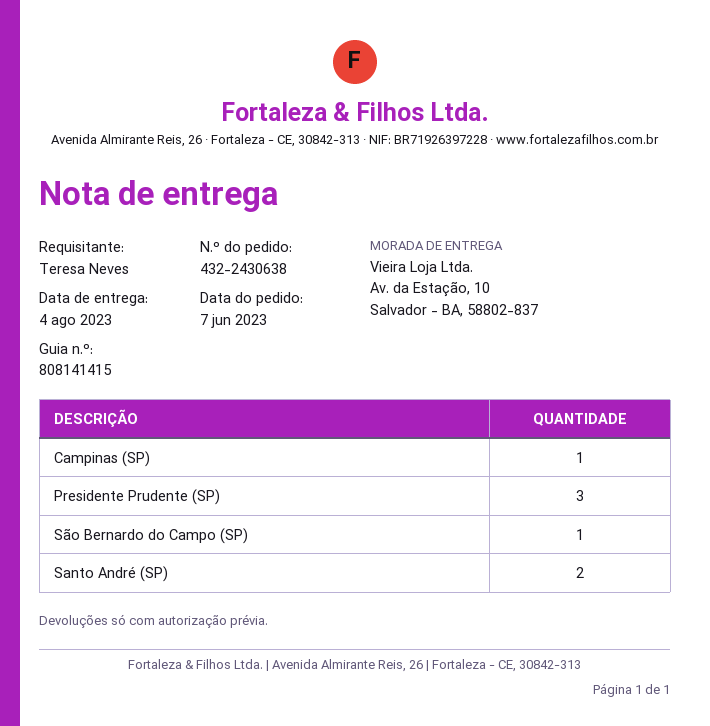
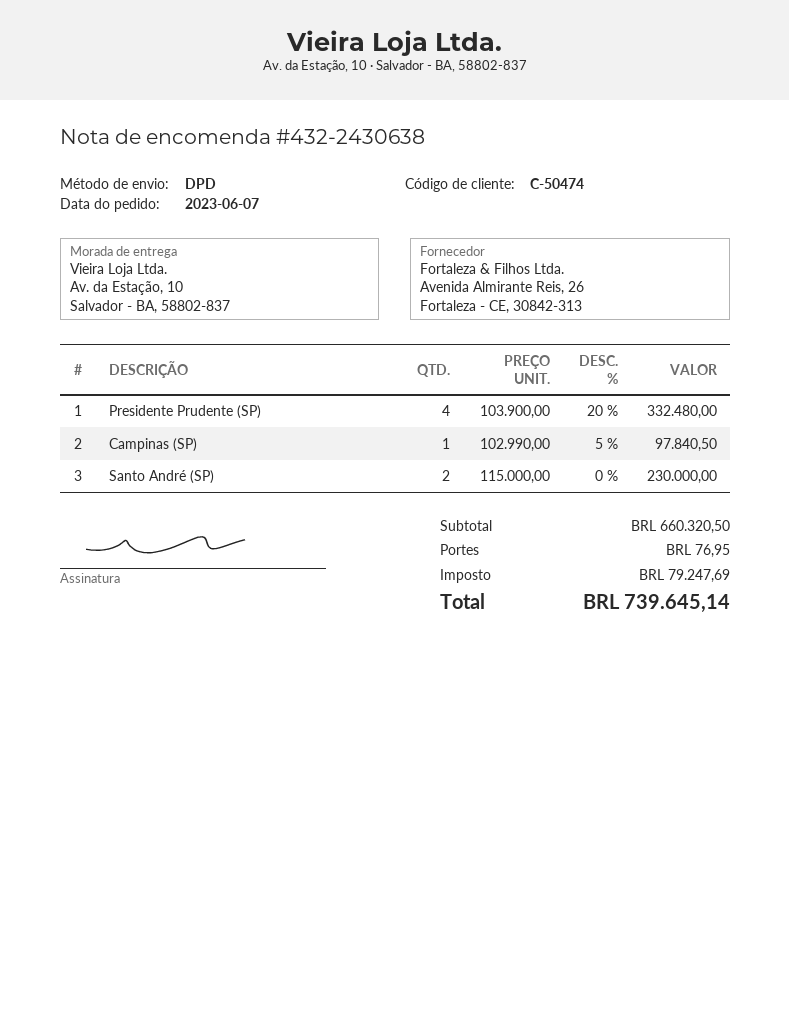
Presidente Prudente (SP): 3 -> 4
São Bernardo do Campo (SP): 1 -> none

